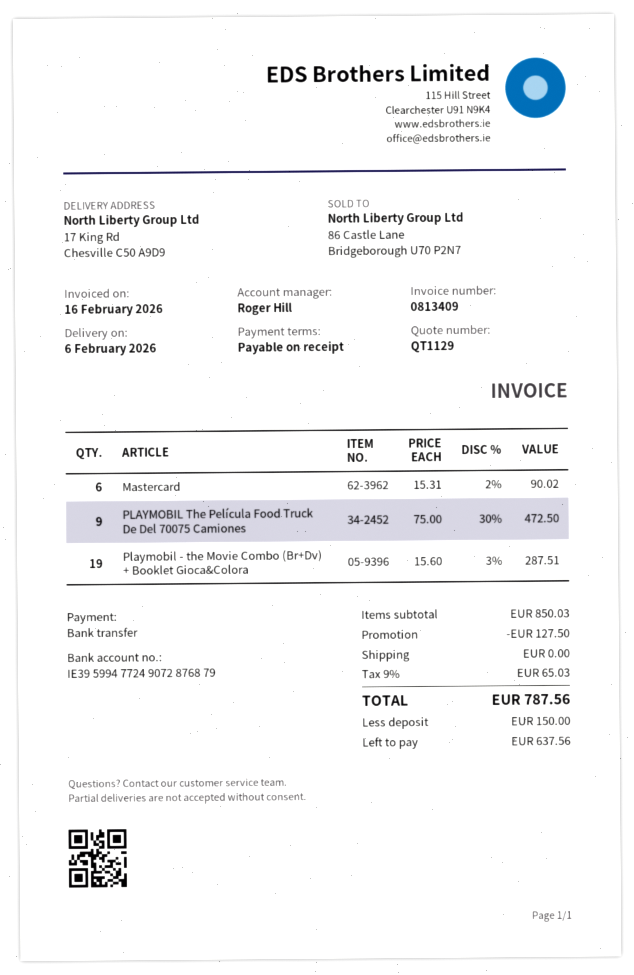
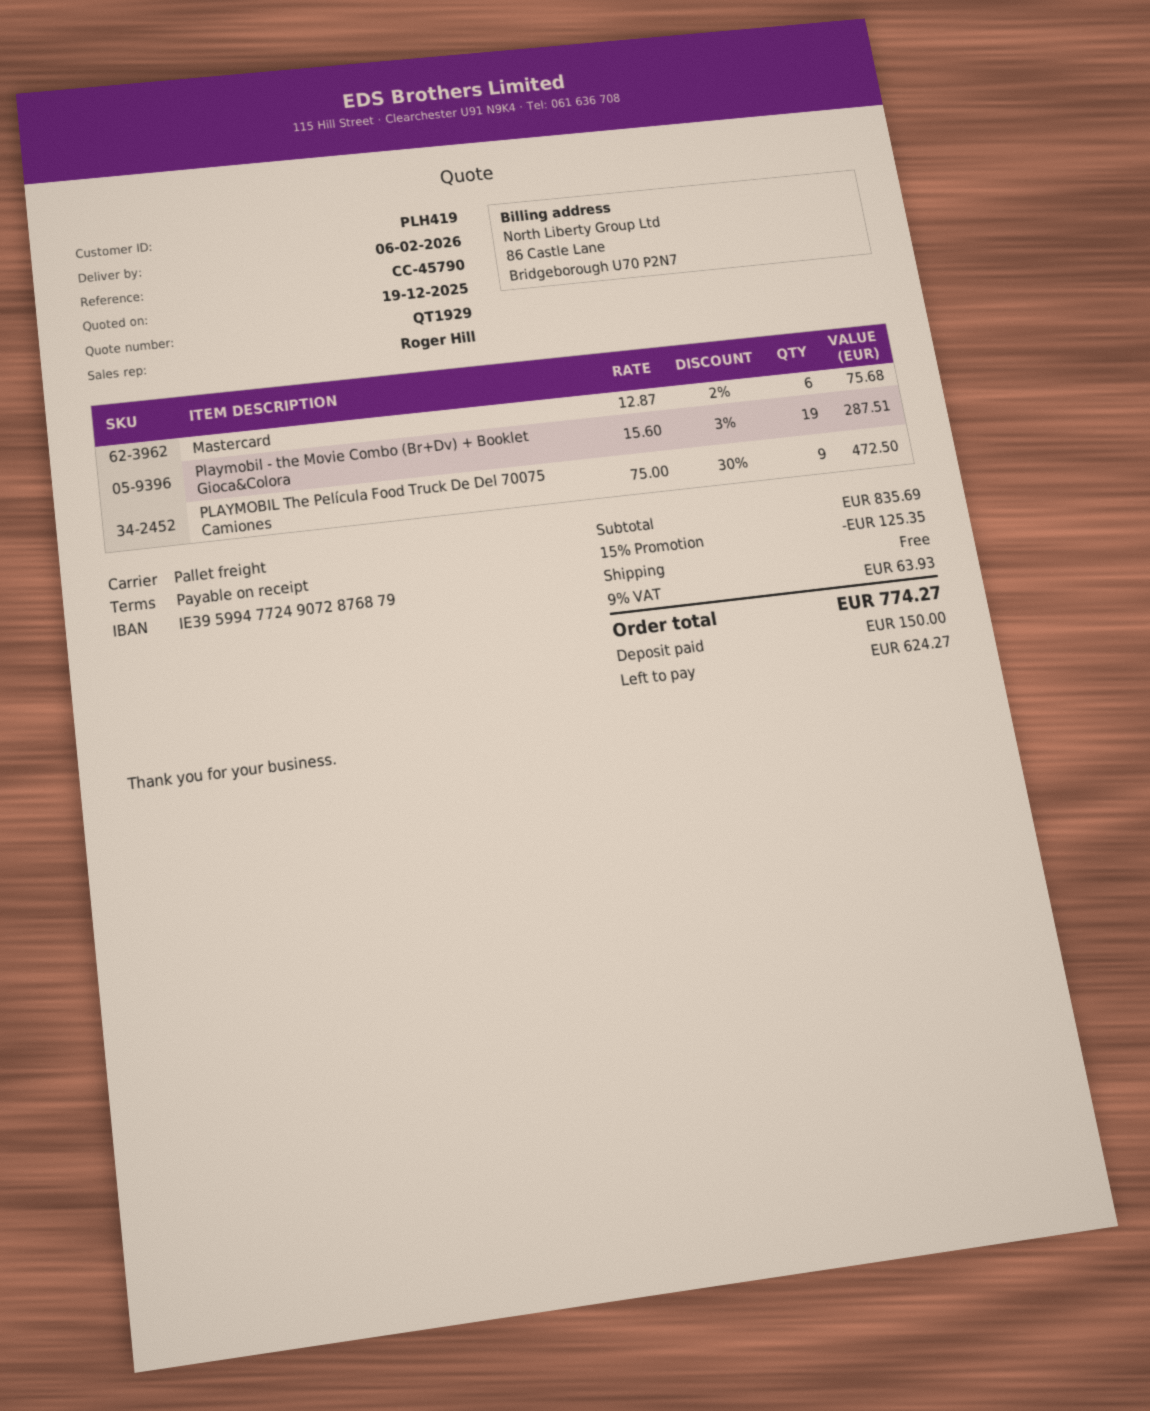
quote number: QT1129 -> QT1929
Mastercard: 6 x 15.31 - 2% = 90.02 -> 6 x 12.87 - 2% = 75.68
subtotal: 850.03 -> 835.69
discount: 127.50 -> 125.35
tax: 9% = 65.03 -> 9% = 63.93
total: 787.56 -> 774.27
balance: 637.56 -> 624.27

